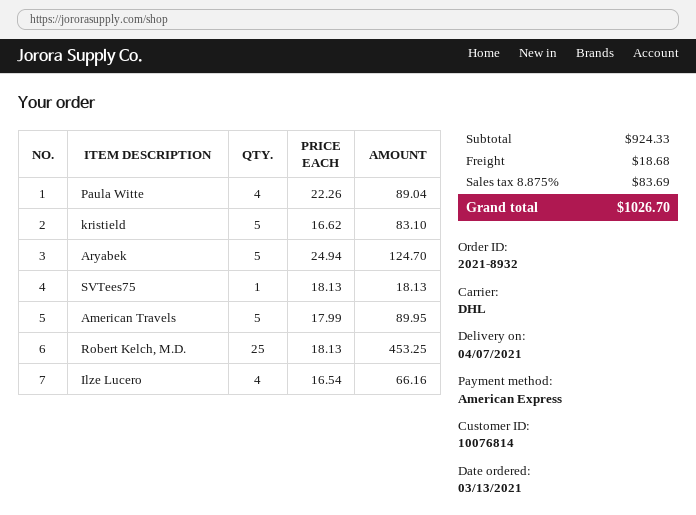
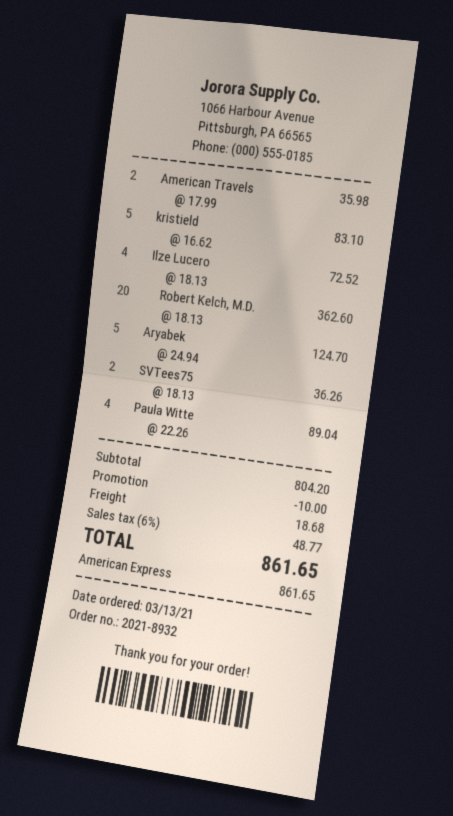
SVTees75: 1 x 18.13 = 18.13 -> 2 x 18.13 = 36.26
American Travels: 5 x 17.99 = 89.95 -> 2 x 17.99 = 35.98
Robert Kelch, M.D.: 25 x 18.13 = 453.25 -> 20 x 18.13 = 362.60
Ilze Lucero: 4 x 16.54 = 66.16 -> 4 x 18.13 = 72.52
subtotal: 924.33 -> 804.20
discount: none -> 10.00
tax: 8.875% = 83.69 -> 6% = 48.77
total: 1026.70 -> 861.65

